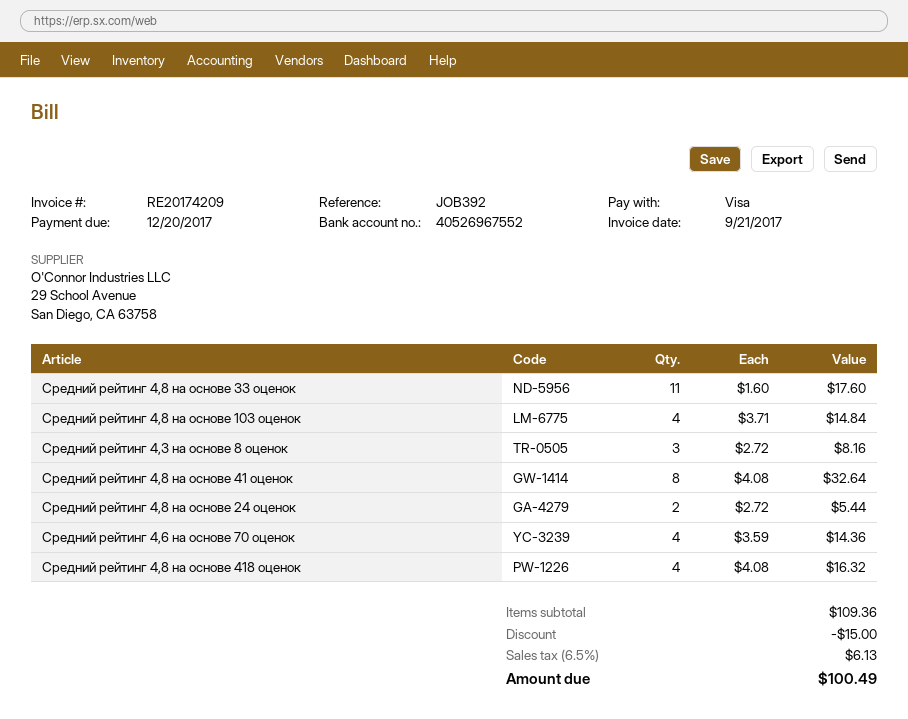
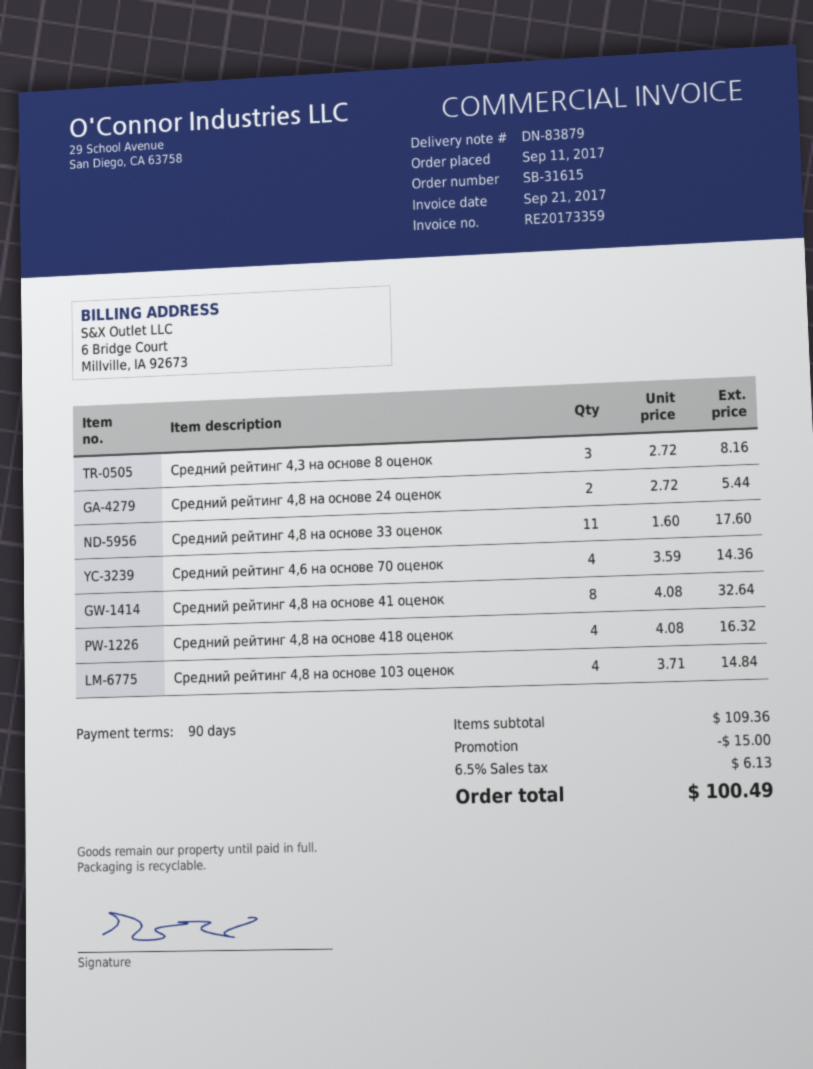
invoice number: RE20174209 -> RE20173359

